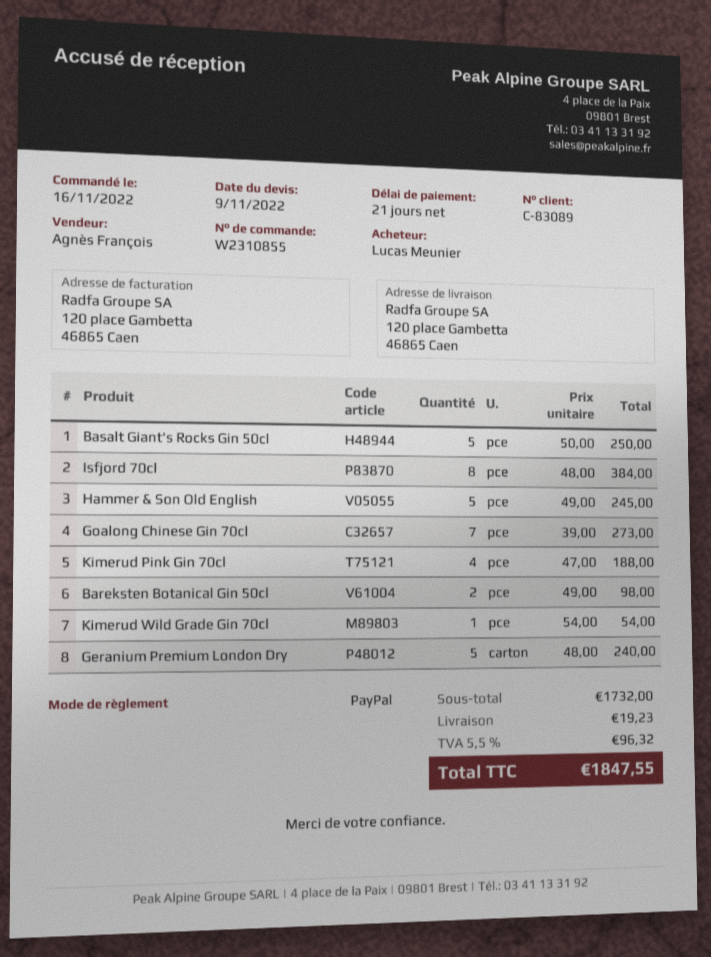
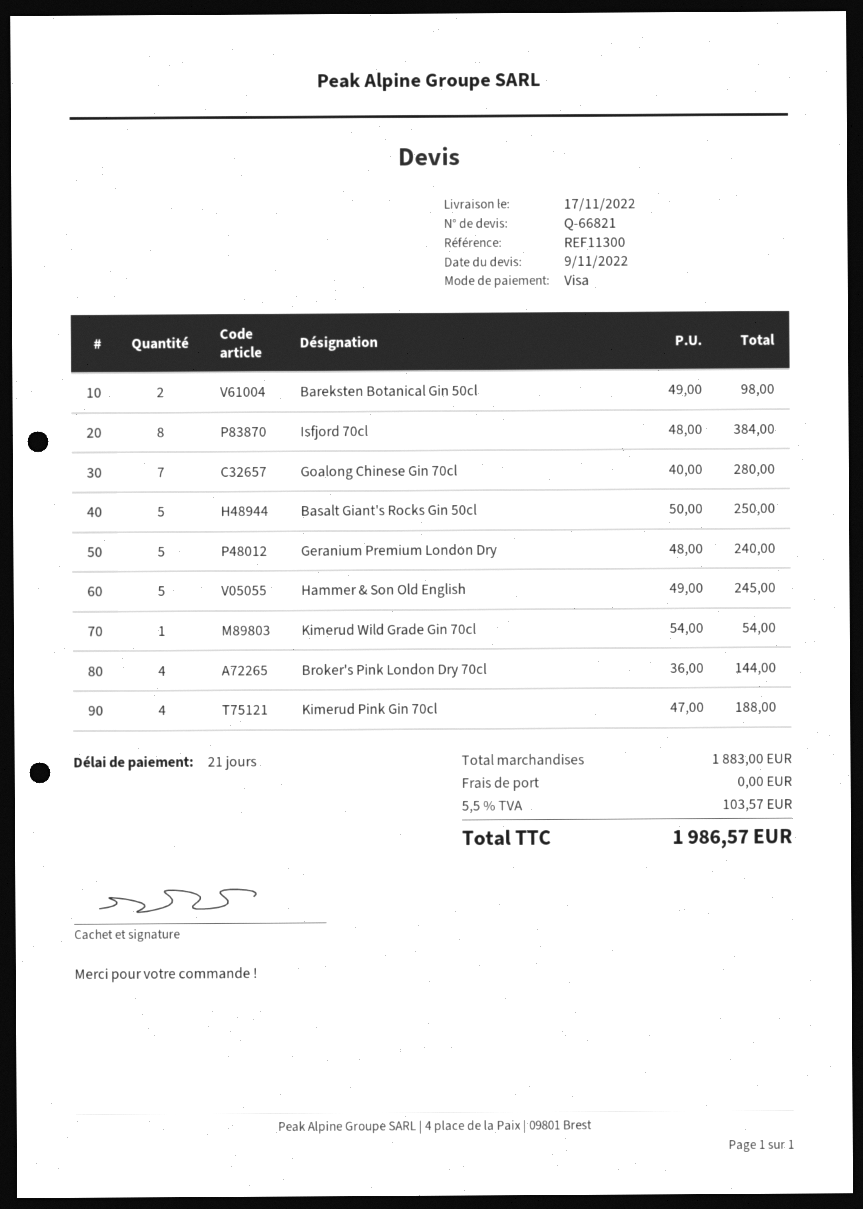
payment method: PayPal -> Visa
Goalong Chinese Gin 70cl: 7 x 39.00 = 273.00 -> 7 x 40.00 = 280.00
Broker's Pink London Dry 70cl: none -> 4 x 36.00 = 144.00
subtotal: 1732.00 -> 1883.00
shipping: 19.23 -> 0.00
tax: 5.5% = 96.32 -> 5.5% = 103.57
total: 1847.55 -> 1986.57

